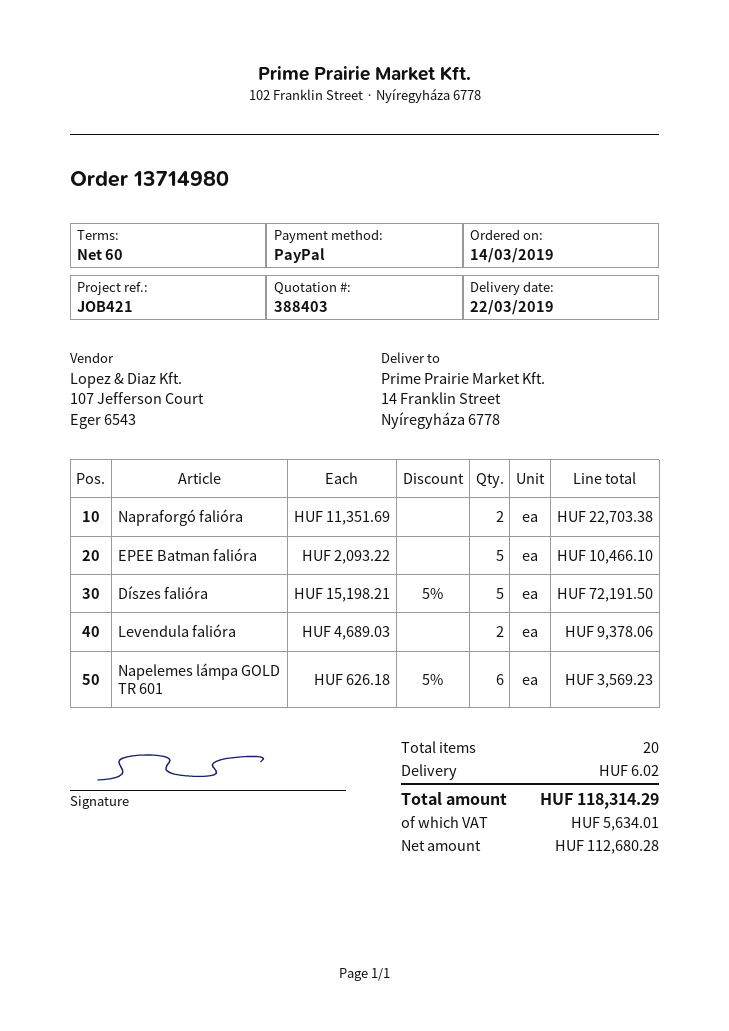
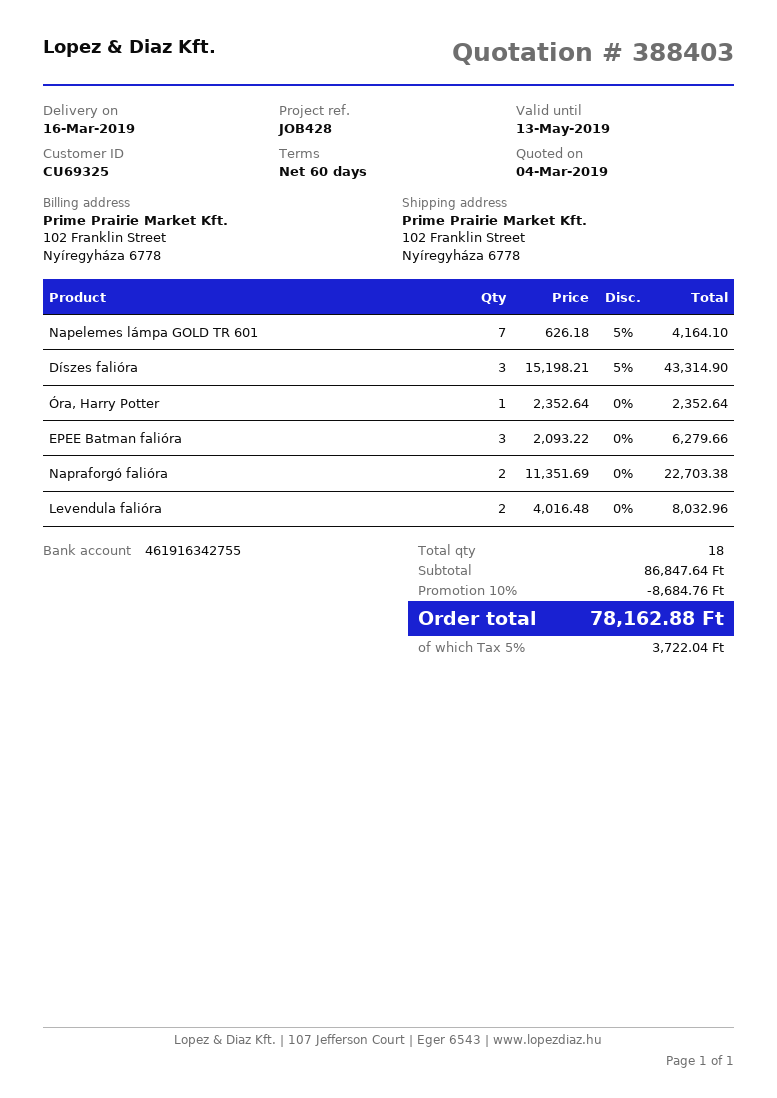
delivery date: 2019-03-22 -> 2019-03-16
reference: JOB421 -> JOB428
ship to: 14 Franklin Street, Nyíregyháza 6778 -> 102 Franklin Street, Nyíregyháza 6778
EPEE Batman falióra: 5 x 2093.22 = 10466.10 -> 3 x 2093.22 = 6279.66
Díszes falióra: 5 x 15198.21 - 5% = 72191.50 -> 3 x 15198.21 - 5% = 43314.90
Levendula falióra: 2 x 4689.03 = 9378.06 -> 2 x 4016.48 = 8032.96
Napelemes lámpa GOLD TR 601: 6 x 626.18 - 5% = 3569.23 -> 7 x 626.18 - 5% = 4164.10
Óra, Harry Potter: none -> 1 x 2352.64 = 2352.64
total quantity: 20 -> 18
discount: none -> 10% = 8684.76
shipping: 6.02 -> none
tax: 5634.01 -> 3722.04
total: 118314.29 -> 78162.88

